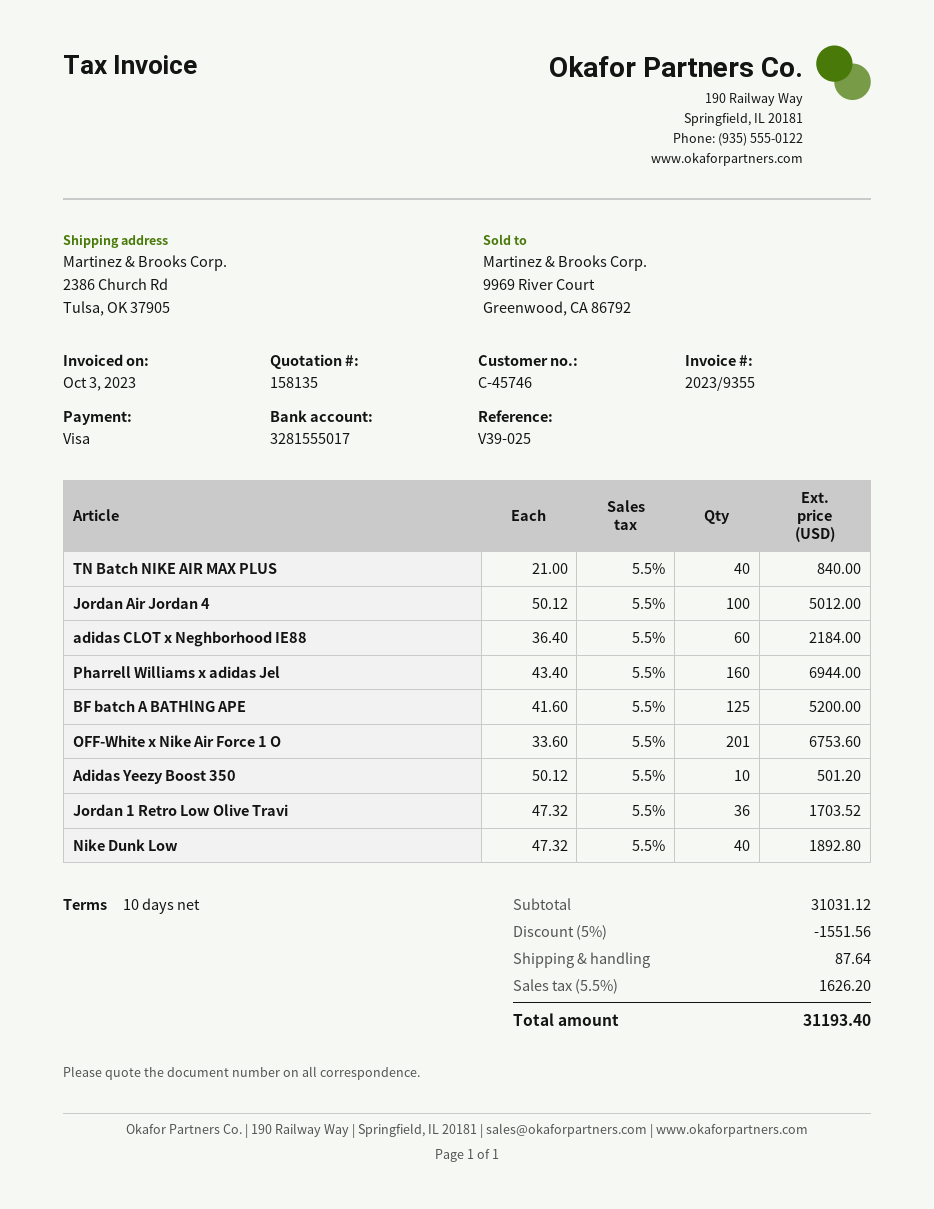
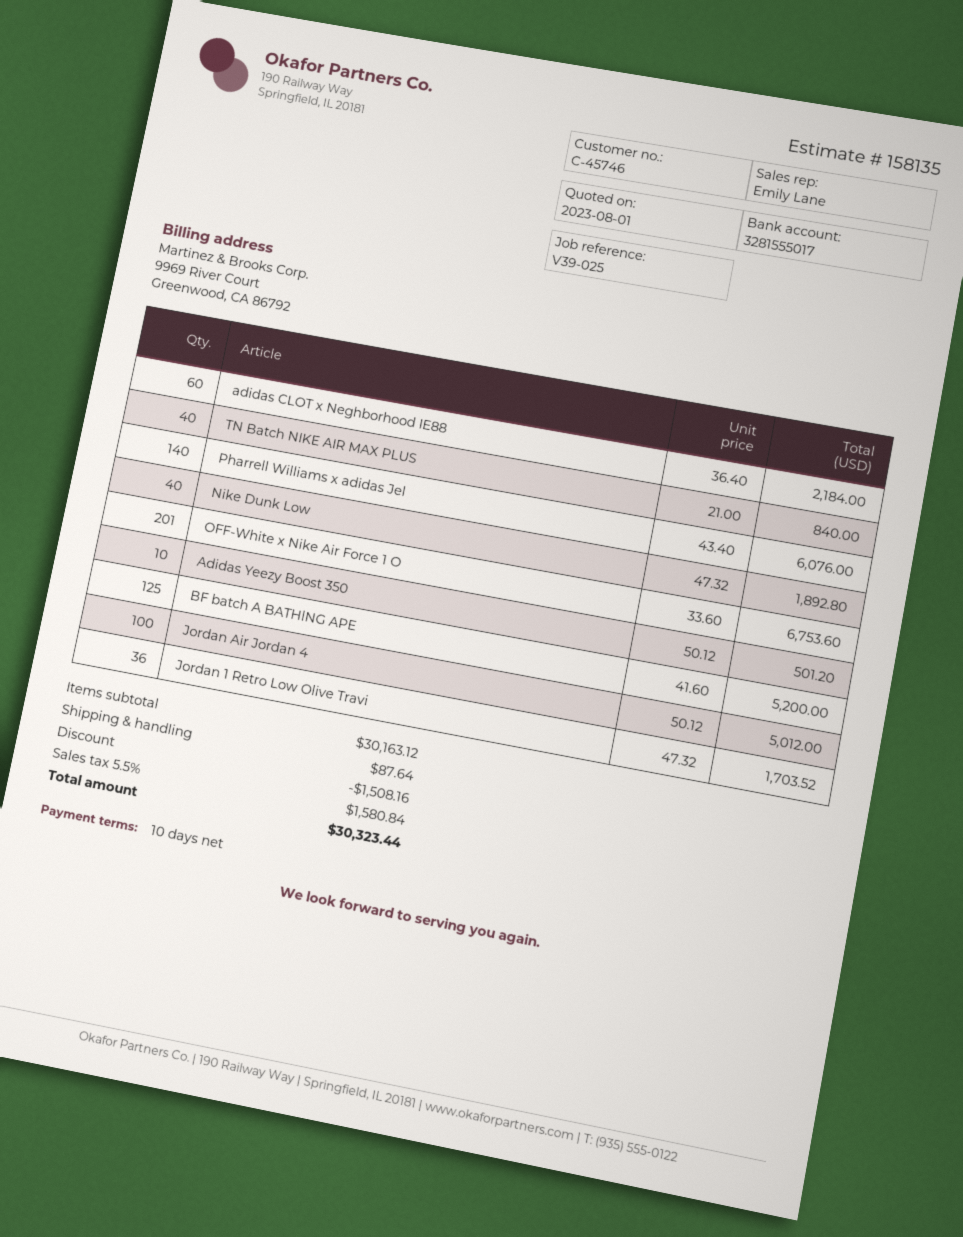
Pharrell Williams x adidas Jel: 160 x 43.40 = 6944.00 -> 140 x 43.40 = 6076.00
subtotal: 31031.12 -> 30163.12
discount: 1551.56 -> 1508.16
tax: 5.5% = 1626.20 -> 5.5% = 1580.84
total: 31193.40 -> 30323.44

